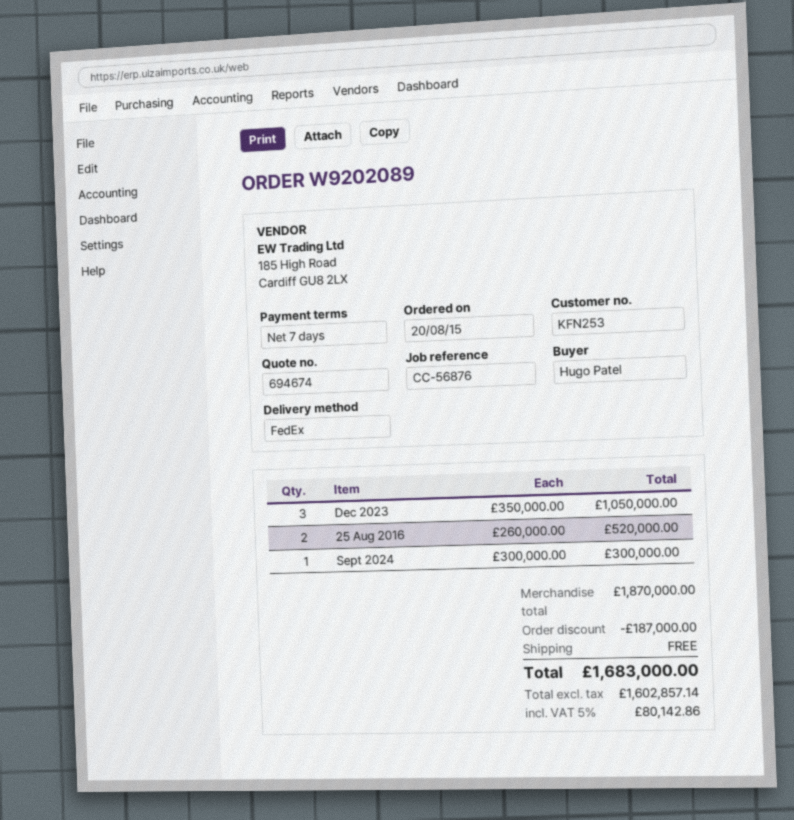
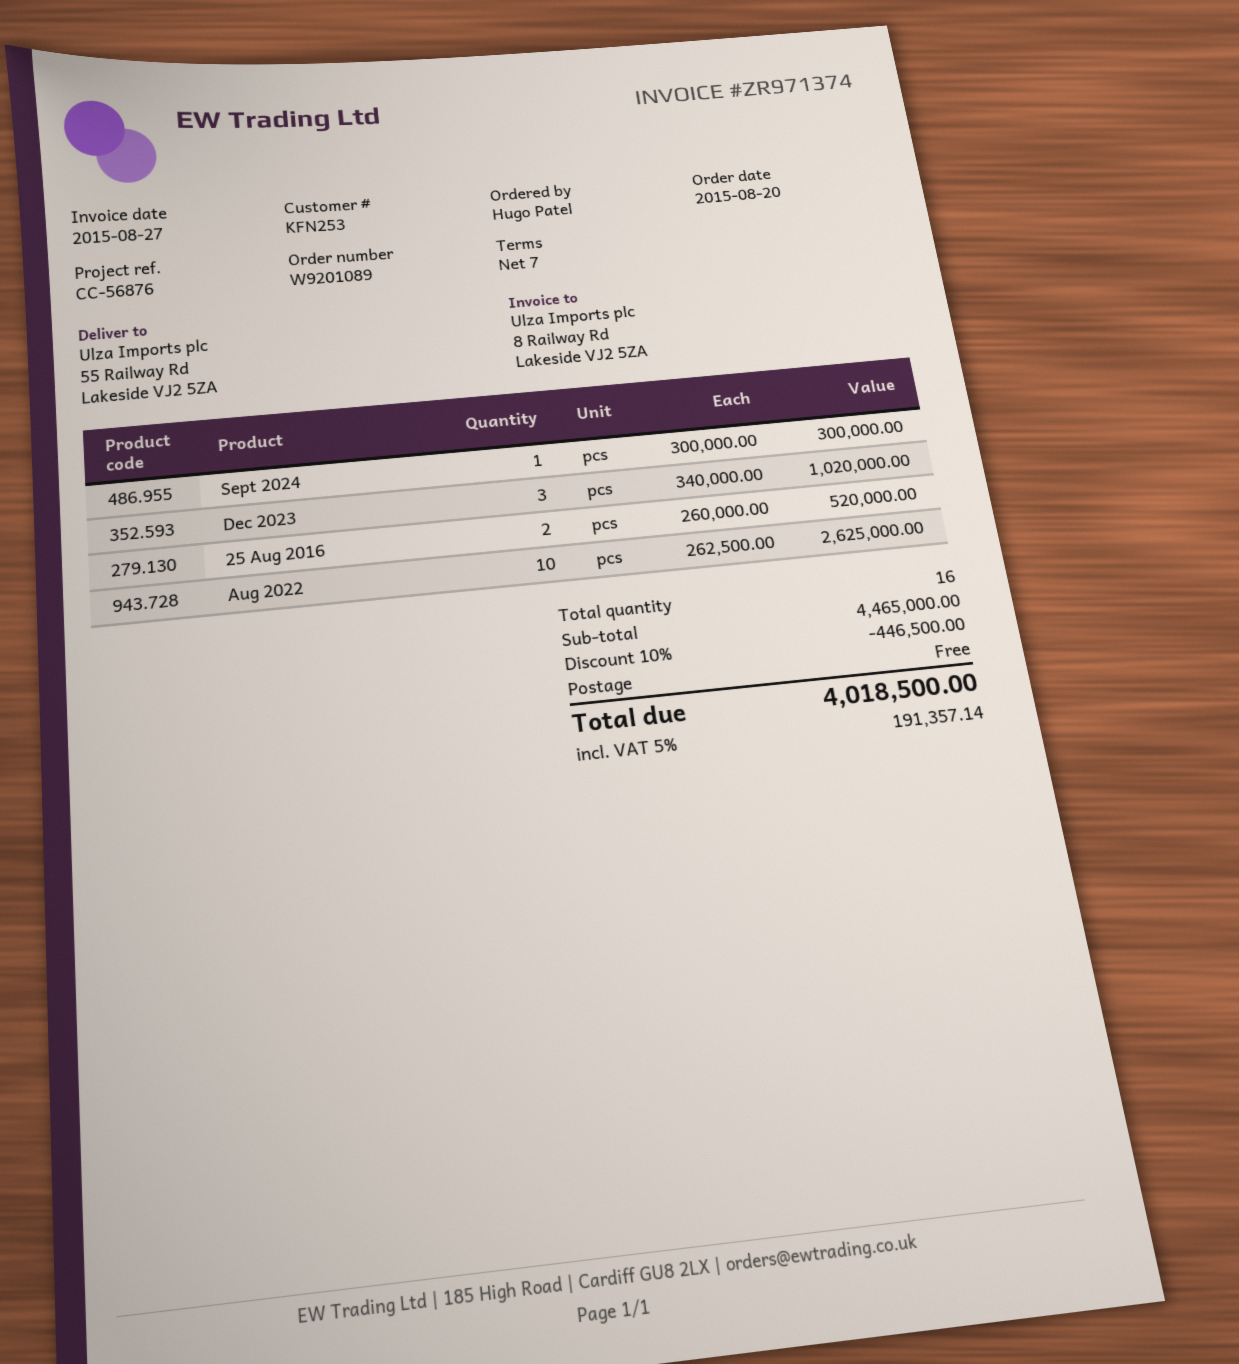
order number: W9202089 -> W9201089
Dec 2023: 3 x 350000.00 = 1050000.00 -> 3 x 340000.00 = 1020000.00
Aug 2022: none -> 10 x 262500.00 = 2625000.00
subtotal: 1870000.00 -> 4465000.00
discount: 187000.00 -> 446500.00
tax: 5% = 80142.86 -> 5% = 191357.14
total: 1683000.00 -> 4018500.00

